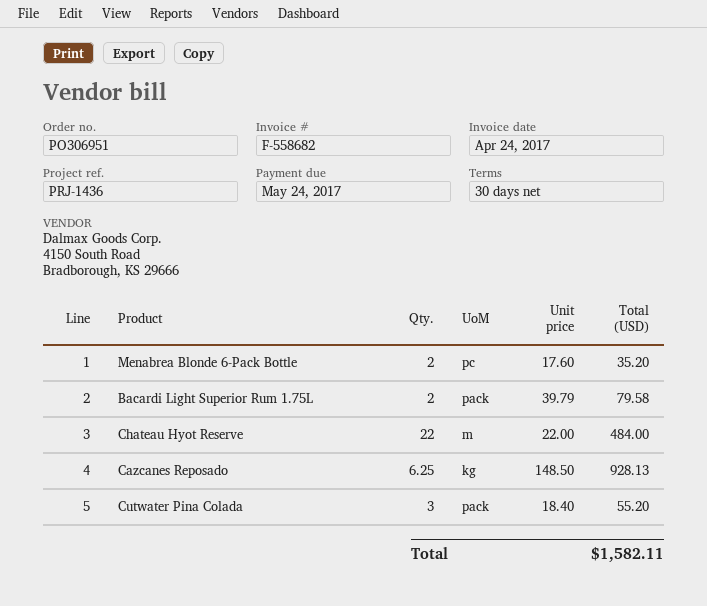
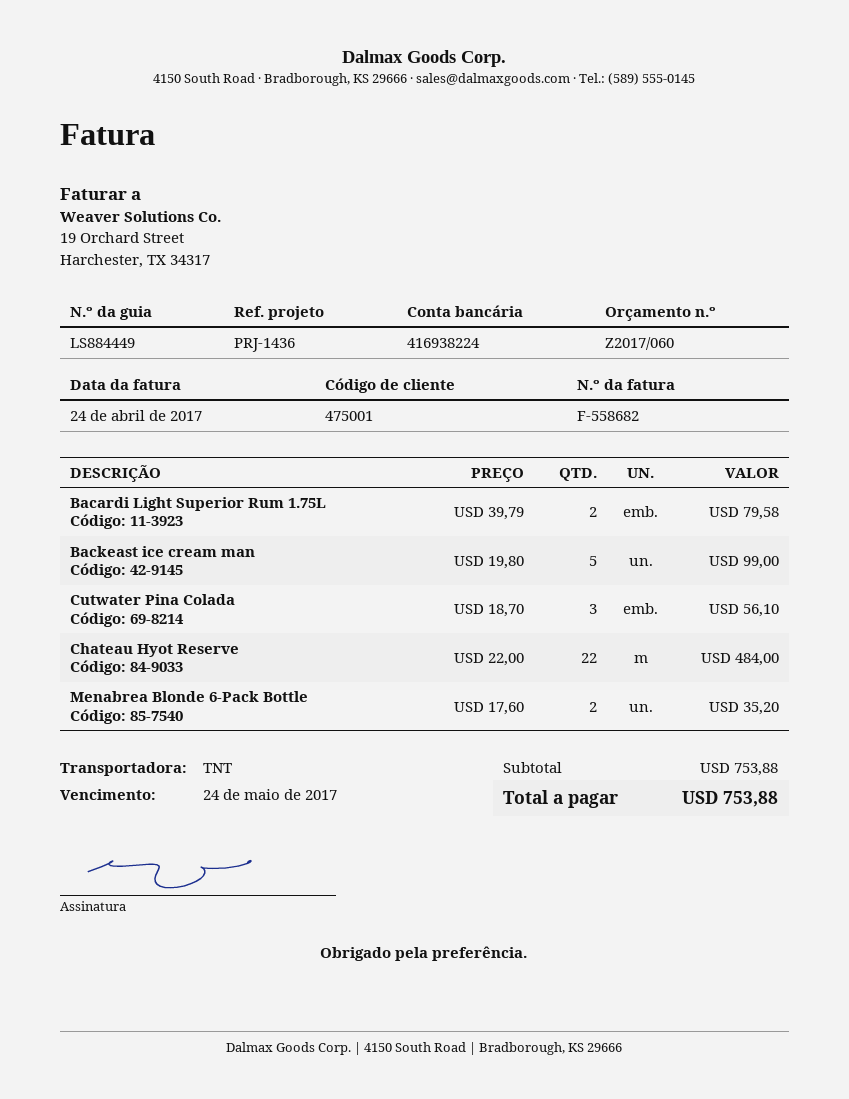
Cazcanes Reposado: 6.25 x 148.50 = 928.13 -> none
Cutwater Pina Colada: 3 x 18.40 = 55.20 -> 3 x 18.70 = 56.10
Backeast ice cream man: none -> 5 x 19.80 = 99.00
total: 1582.11 -> 753.88

